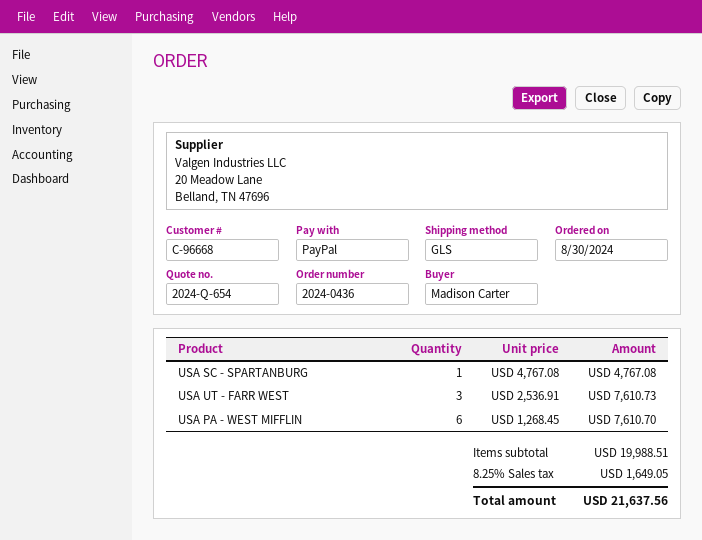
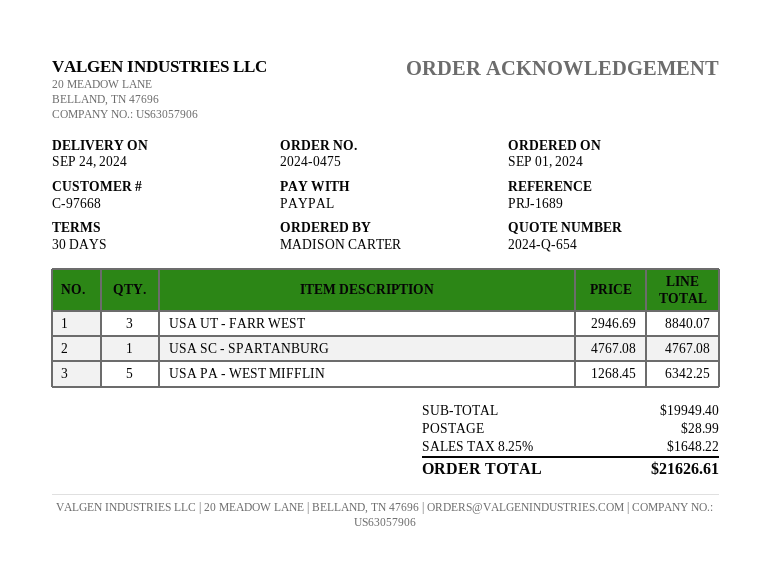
order number: 2024-0436 -> 2024-0475
order date: 2024-08-30 -> 2024-09-01
customer number: C-96668 -> C-97668
USA UT - FARR WEST: 3 x 2536.91 = 7610.73 -> 3 x 2946.69 = 8840.07
USA PA - WEST MIFFLIN: 6 x 1268.45 = 7610.70 -> 5 x 1268.45 = 6342.25
subtotal: 19988.51 -> 19949.40
shipping: none -> 28.99
tax: 8.25% = 1649.05 -> 8.25% = 1648.22
total: 21637.56 -> 21626.61

